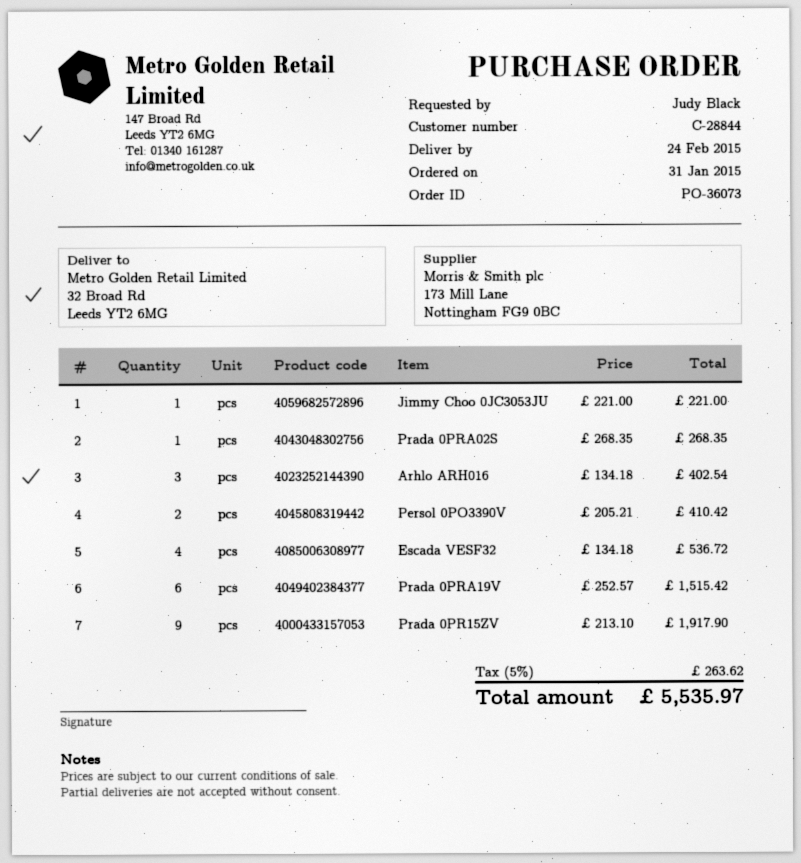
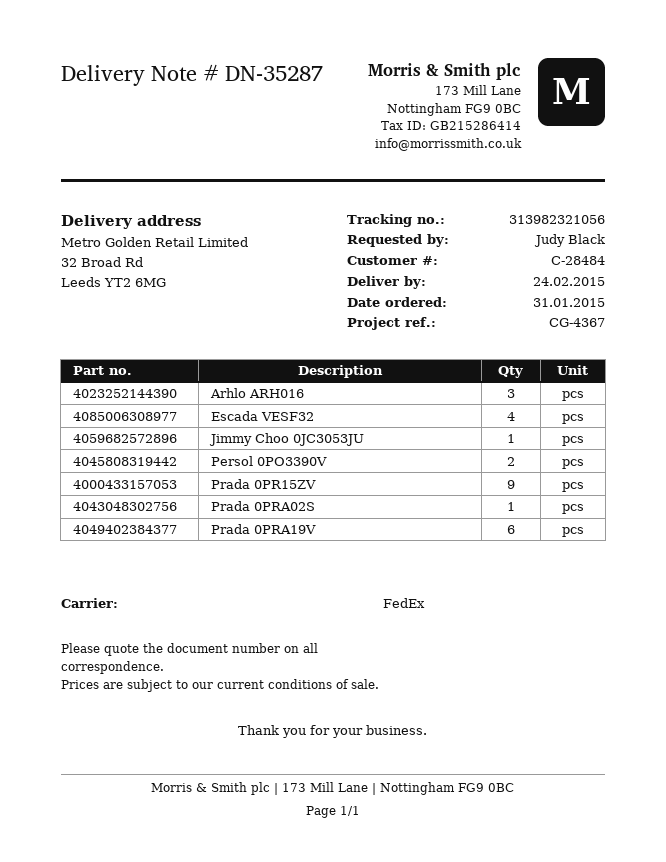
customer number: C-28844 -> C-28484

